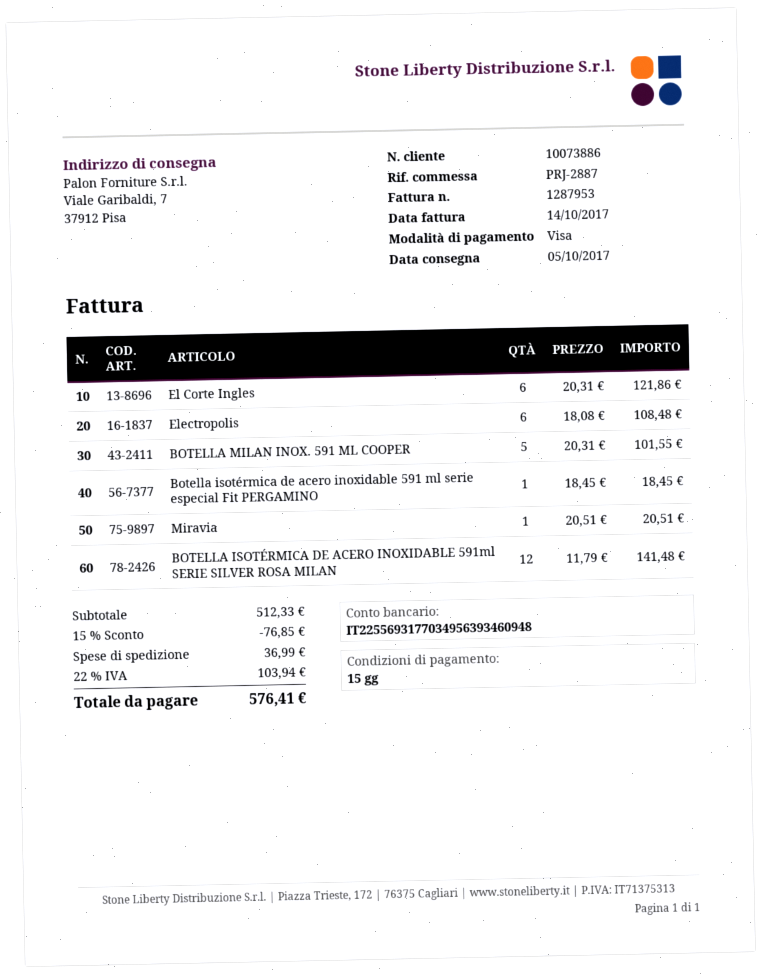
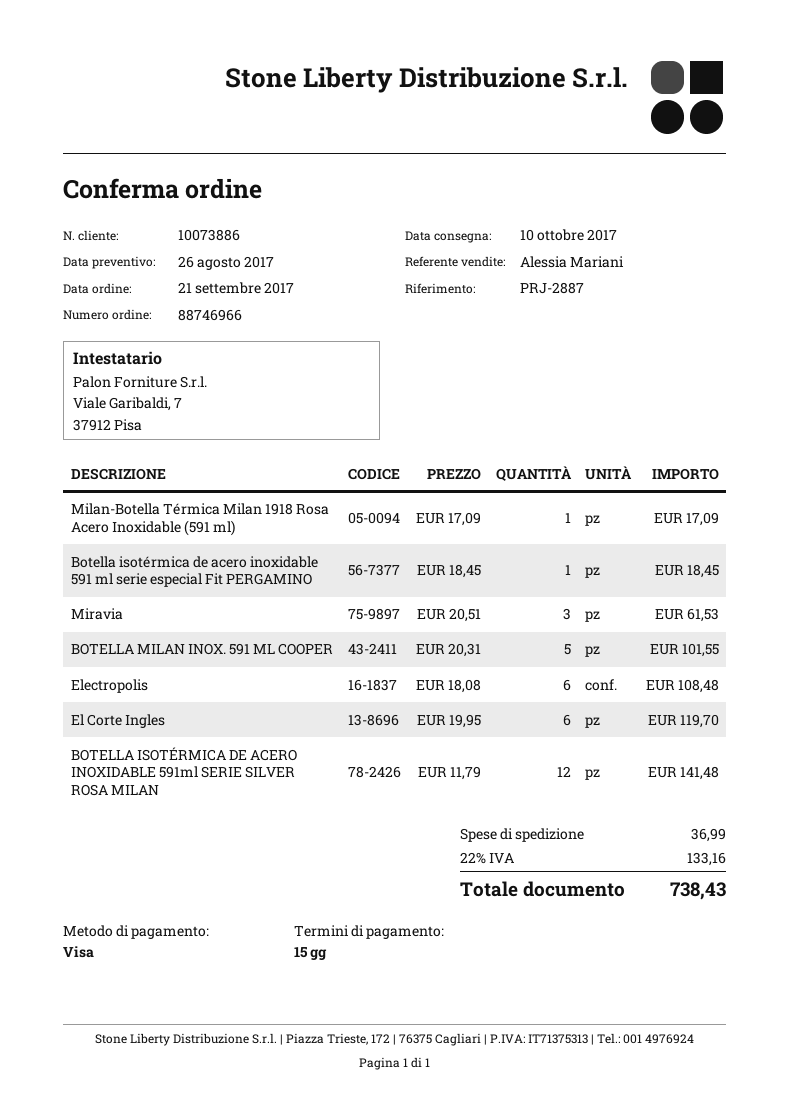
delivery date: 2017-10-05 -> 2017-10-10
El Corte Ingles: 6 x 20.31 = 121.86 -> 6 x 19.95 = 119.70
Miravia: 1 x 20.51 = 20.51 -> 3 x 20.51 = 61.53
Milan-Botella Térmica Milan 1918 Rosa Acero Inoxidable (591 ml): none -> 1 x 17.09 = 17.09
discount: 15% = 76.85 -> none
tax: 22% = 103.94 -> 22% = 133.16
total: 576.41 -> 738.43

